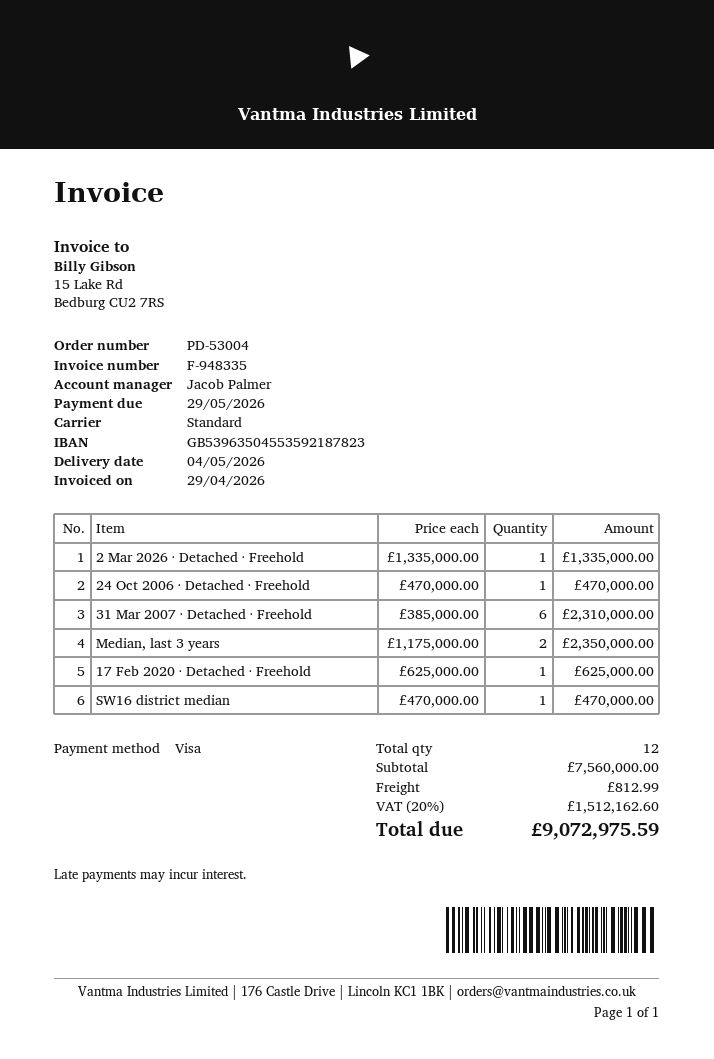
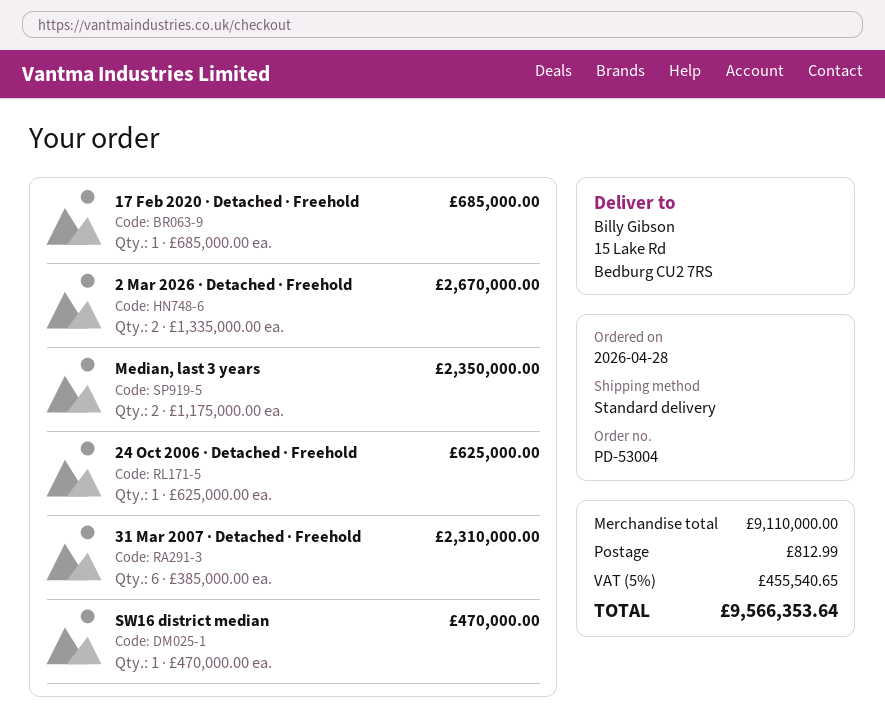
2 Mar 2026 · Detached · Freehold: 1 x 1335000.00 = 1335000.00 -> 2 x 1335000.00 = 2670000.00
24 Oct 2006 · Detached · Freehold: 1 x 470000.00 = 470000.00 -> 1 x 625000.00 = 625000.00
17 Feb 2020 · Detached · Freehold: 1 x 625000.00 = 625000.00 -> 1 x 685000.00 = 685000.00
subtotal: 7560000.00 -> 9110000.00
tax: 20% = 1512162.60 -> 5% = 455540.65
total: 9072975.59 -> 9566353.64

